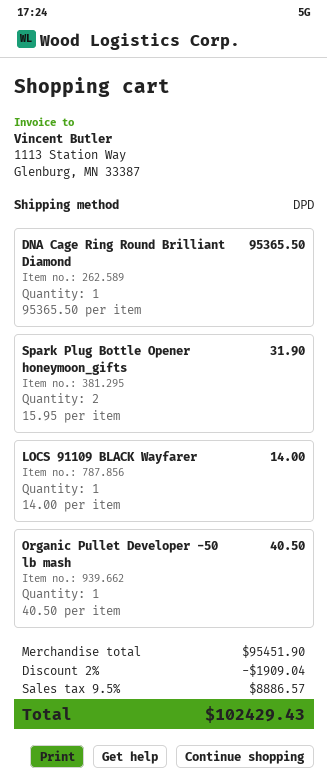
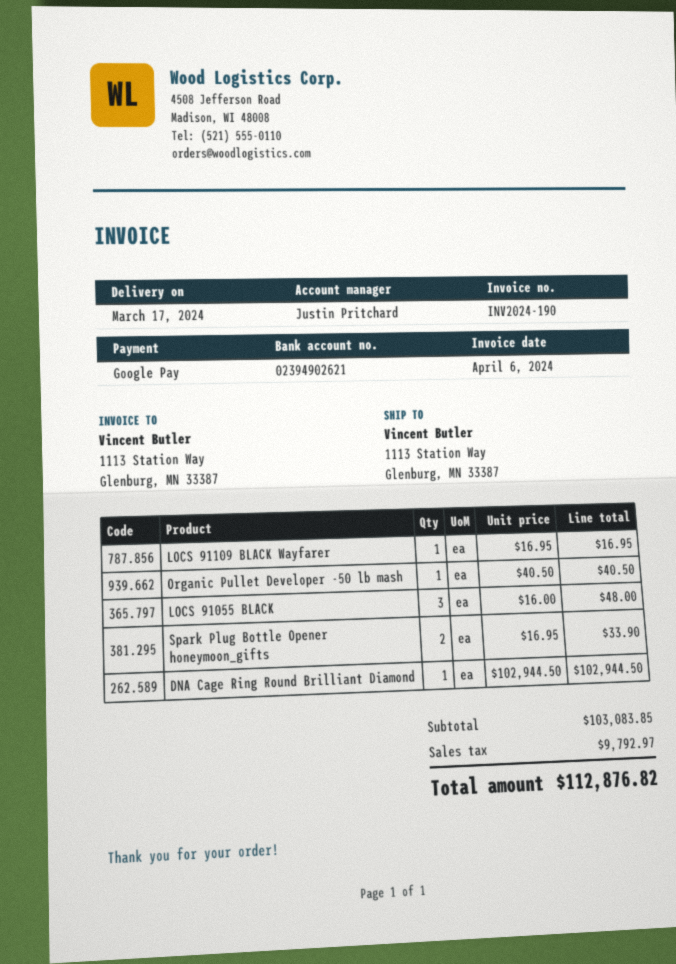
DNA Cage Ring Round Brilliant Diamond: 1 x 95365.50 = 95365.50 -> 1 x 102944.50 = 102944.50
Spark Plug Bottle Opener honeymoon_gifts: 2 x 15.95 = 31.90 -> 2 x 16.95 = 33.90
LOCS 91109 BLACK Wayfarer: 1 x 14.00 = 14.00 -> 1 x 16.95 = 16.95
LOCS 91055 BLACK: none -> 3 x 16.00 = 48.00
subtotal: 95451.90 -> 103083.85
discount: 2% = 1909.04 -> none
tax: 8886.57 -> 9792.97
total: 102429.43 -> 112876.82

